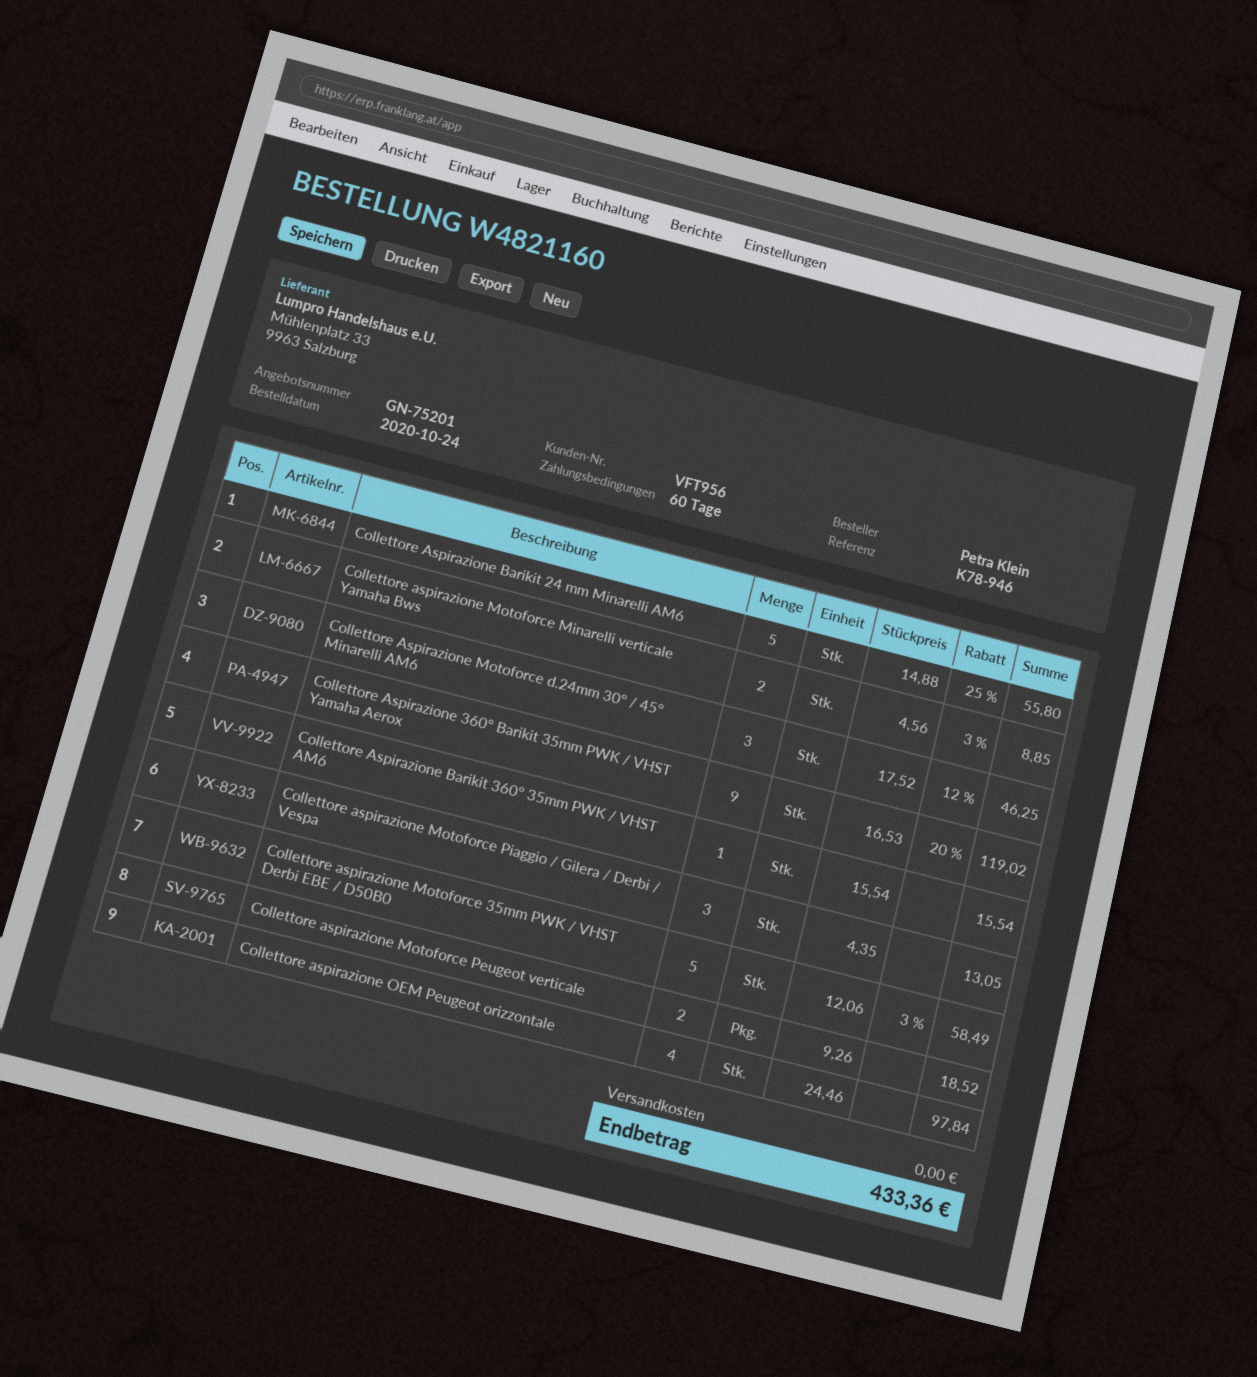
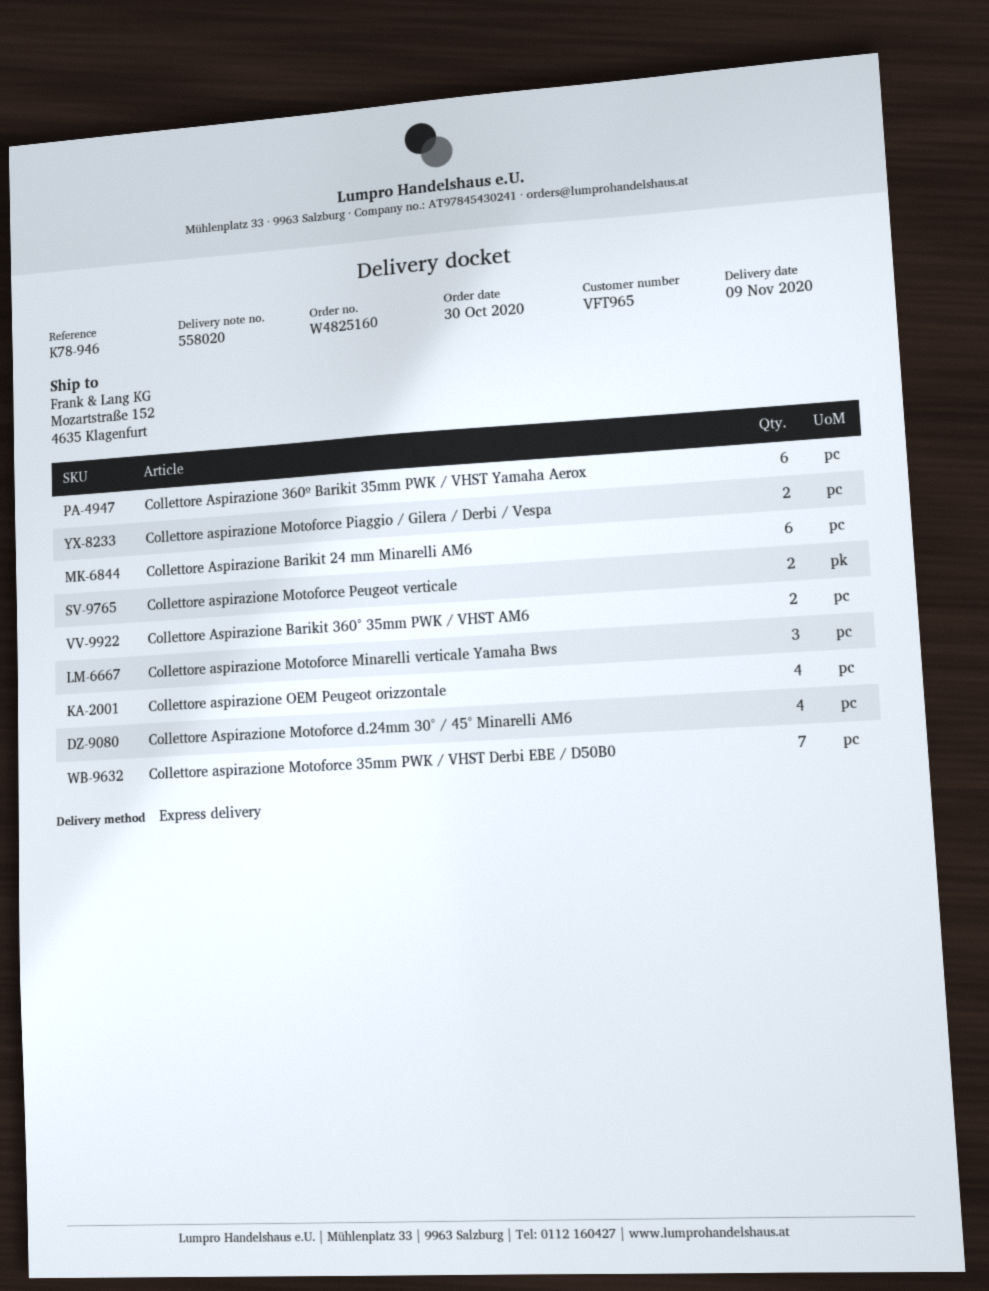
order number: W4821160 -> W4825160
order date: 2020-10-24 -> 2020-10-30
customer number: VFT956 -> VFT965
Collettore Aspirazione Barikit 24 mm Minarelli AM6: 5 -> 6
Collettore aspirazione Motoforce Minarelli verticale Yamaha Bws: 2 -> 3
Collettore Aspirazione Motoforce d.24mm 30° / 45° Minarelli AM6: 3 -> 4
Collettore Aspirazione 360º Barikit 35mm PWK / VHST Yamaha Aerox: 9 -> 6
Collettore Aspirazione Barikit 360° 35mm PWK / VHST AM6: 1 -> 2
Collettore aspirazione Motoforce Piaggio / Gilera / Derbi / Vespa: 3 -> 2
Collettore aspirazione Motoforce 35mm PWK / VHST Derbi EBE / D50B0: 5 -> 7

